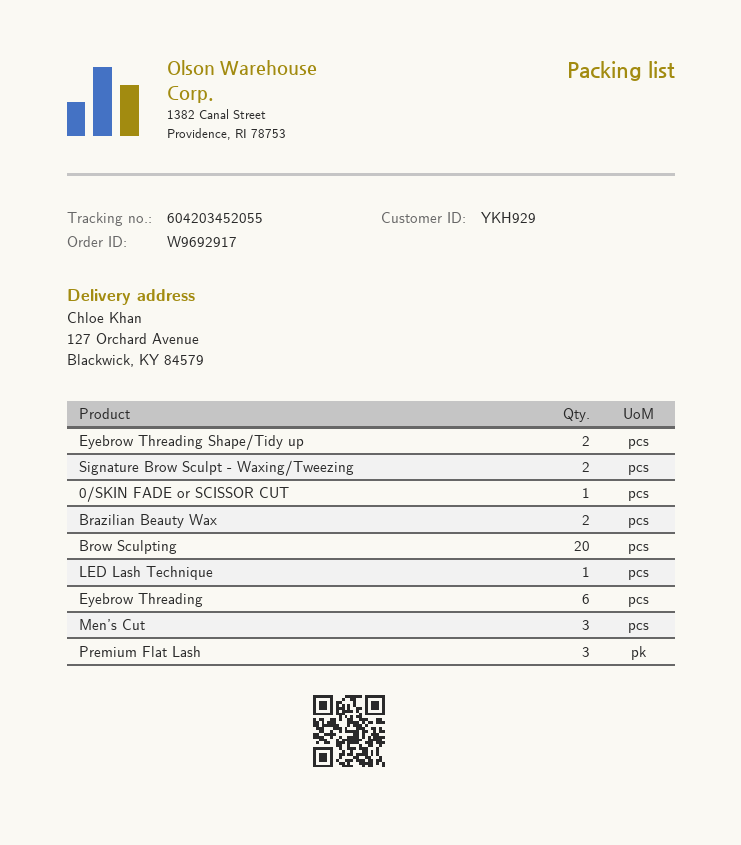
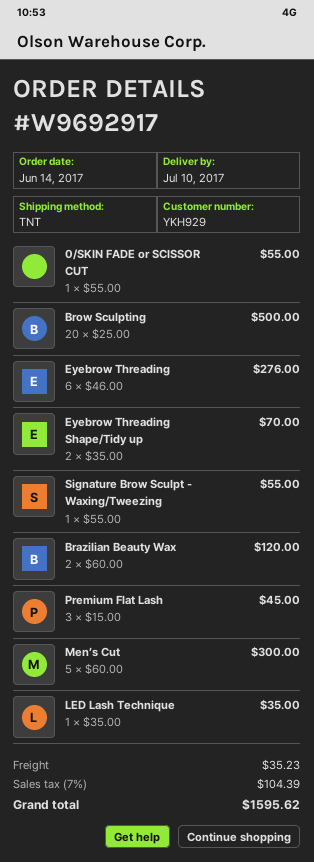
Signature Brow Sculpt - Waxing/Tweezing: 2 -> 1
Men’s Cut: 3 -> 5

